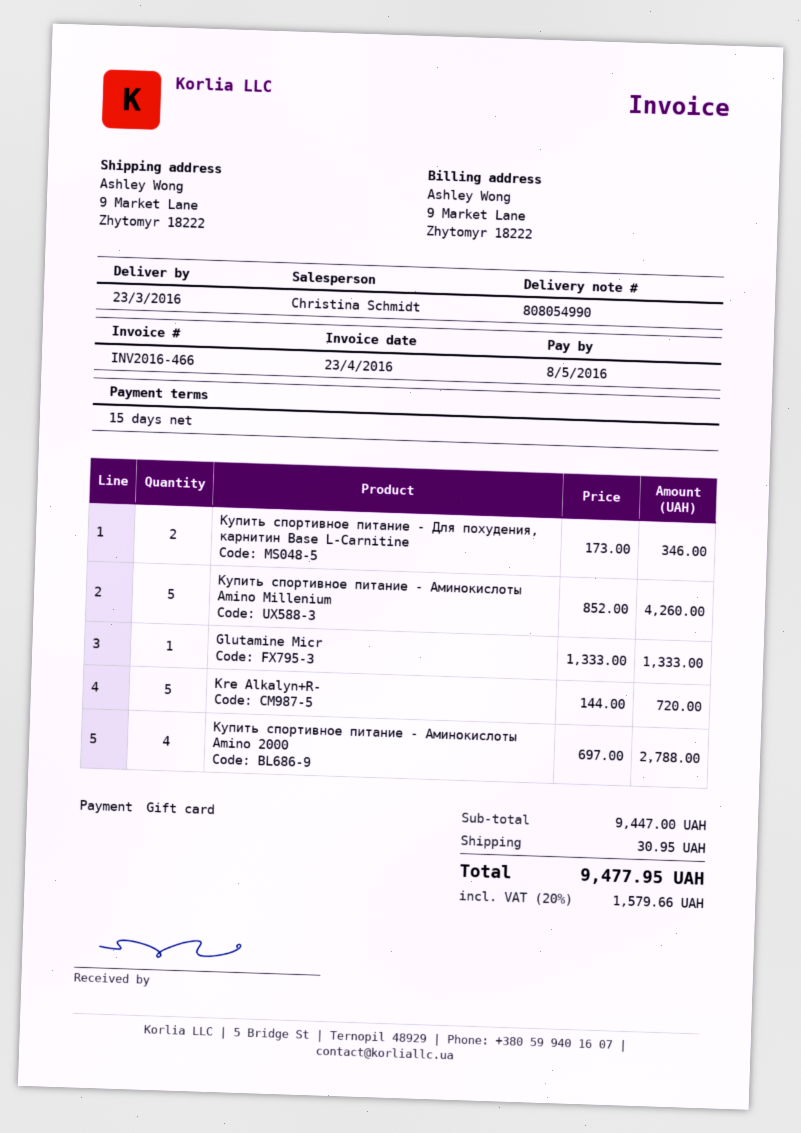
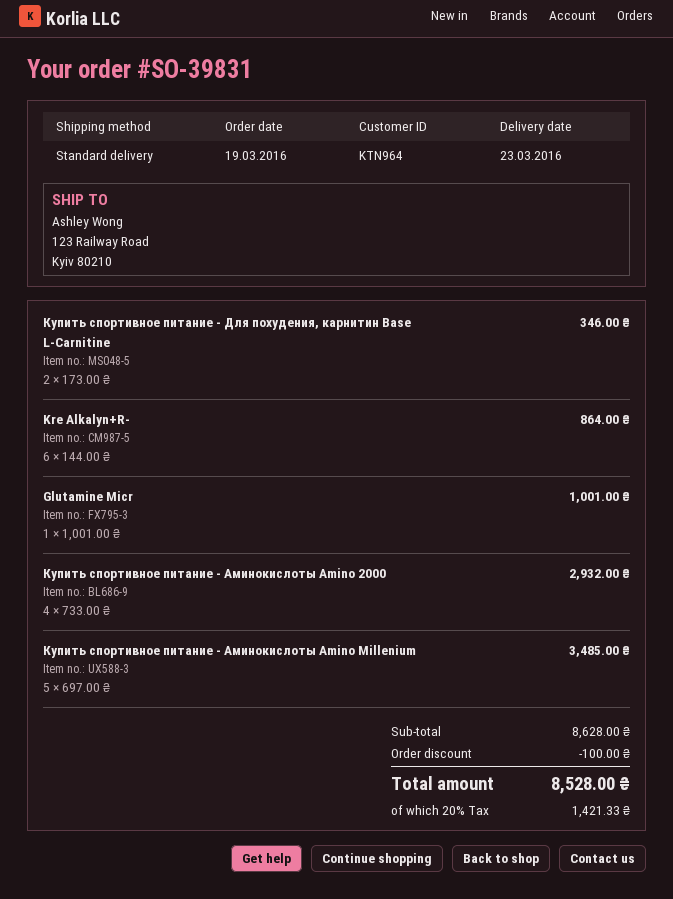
ship to: 9 Market Lane, Zhytomyr 18222 -> 123 Railway Road, Kyiv 80210
Купить спортивное питание - Аминокислоты Amino Millenium: 5 x 852.00 = 4260.00 -> 5 x 697.00 = 3485.00
Glutamine Micr: 1 x 1333.00 = 1333.00 -> 1 x 1001.00 = 1001.00
Kre Alkalyn+R-: 5 x 144.00 = 720.00 -> 6 x 144.00 = 864.00
Купить спортивное питание - Аминокислоты Amino 2000: 4 x 697.00 = 2788.00 -> 4 x 733.00 = 2932.00
subtotal: 9447.00 -> 8628.00
discount: none -> 100.00
shipping: 30.95 -> none
tax: 20% = 1579.66 -> 20% = 1421.33
total: 9477.95 -> 8528.00

